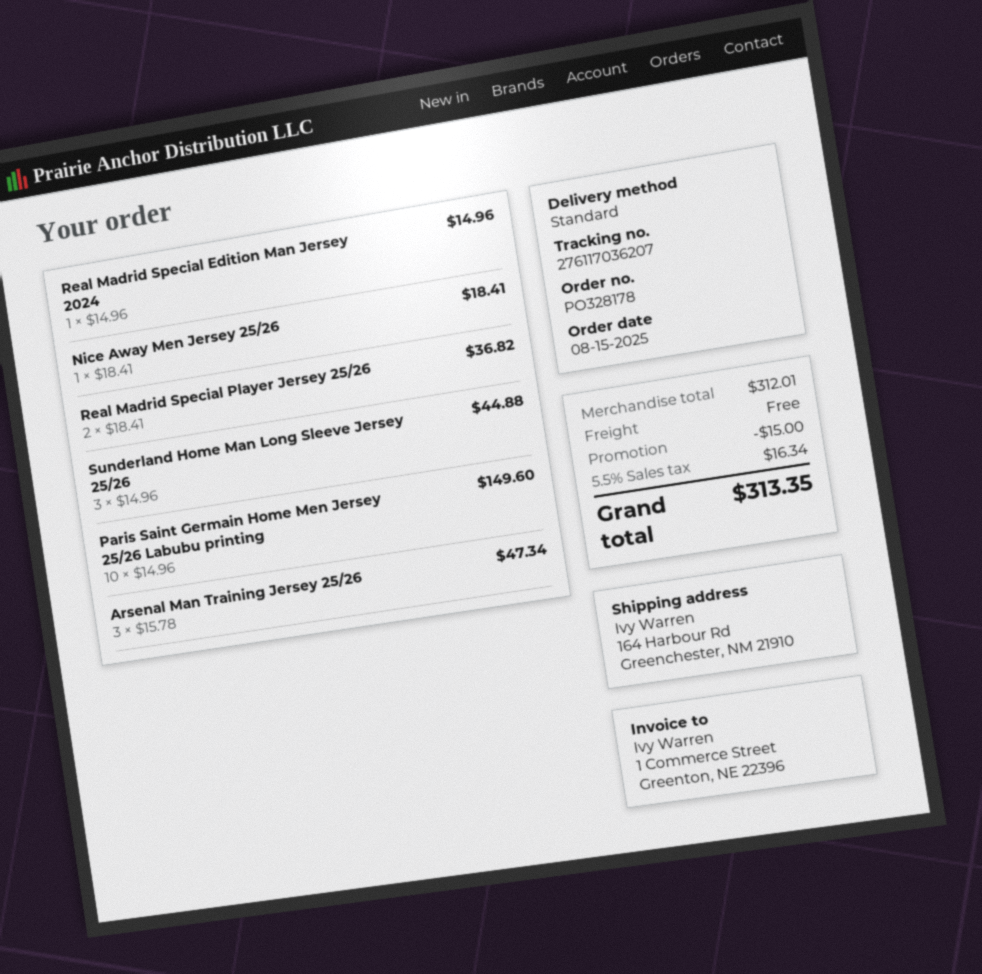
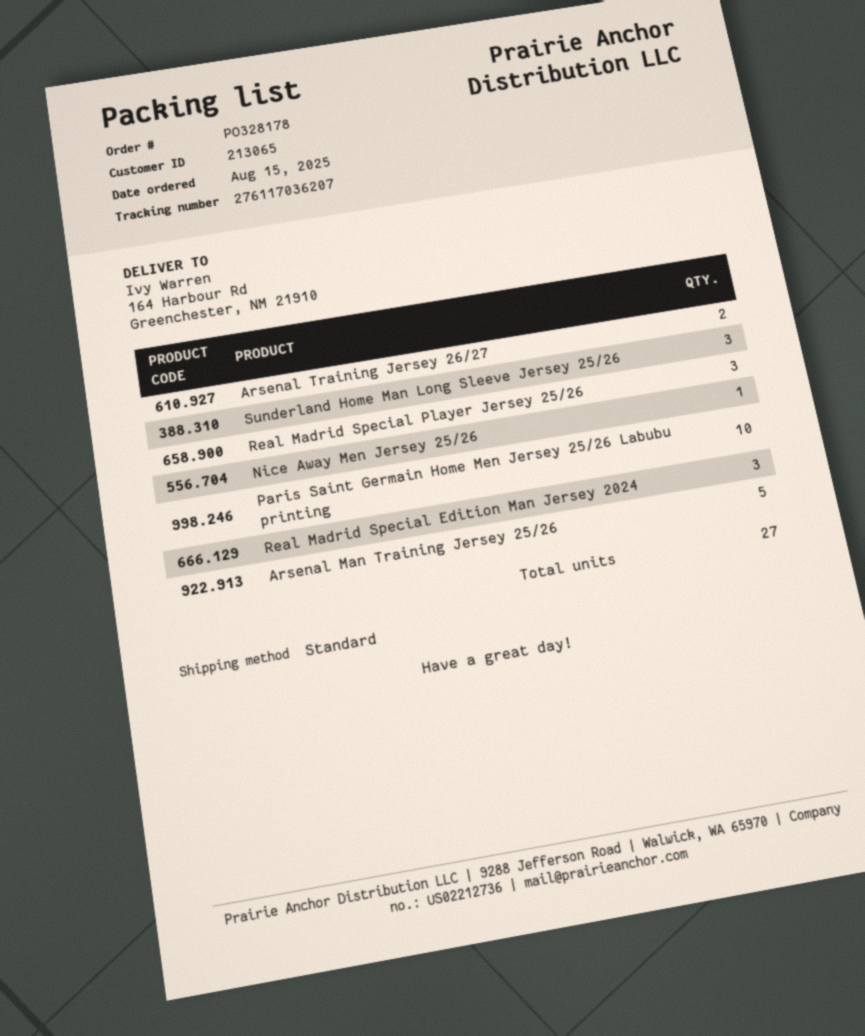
Real Madrid Special Edition Man Jersey 2024: 1 -> 3
Real Madrid Special Player Jersey 25/26: 2 -> 3
Arsenal Man Training Jersey 25/26: 3 -> 5
Arsenal Training Jersey 26/27: none -> 2

